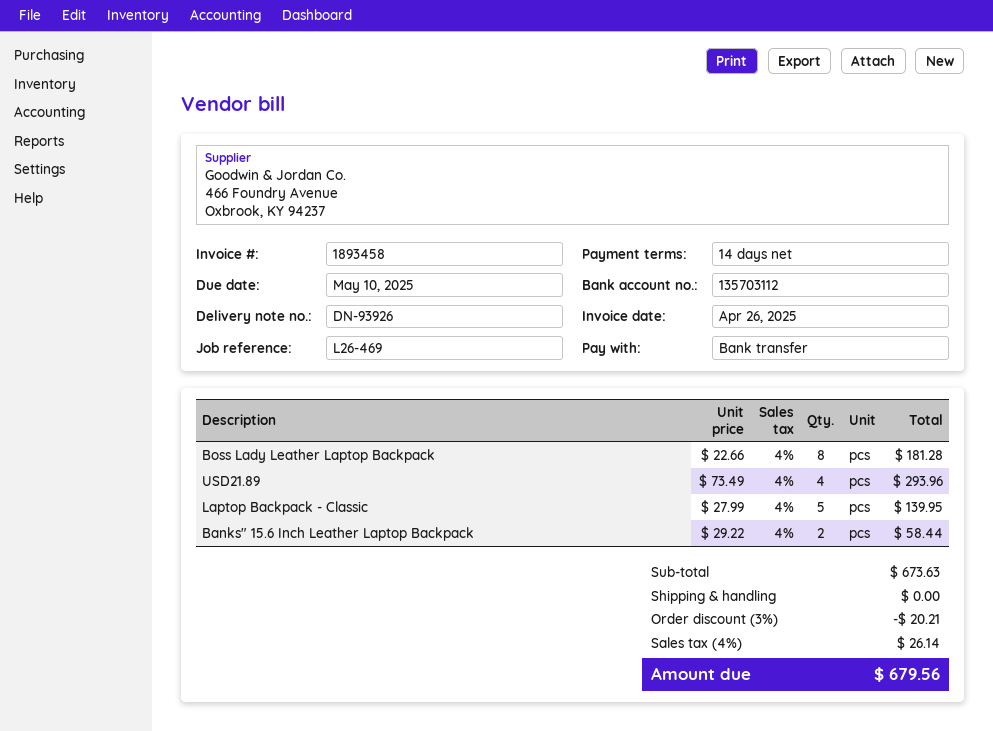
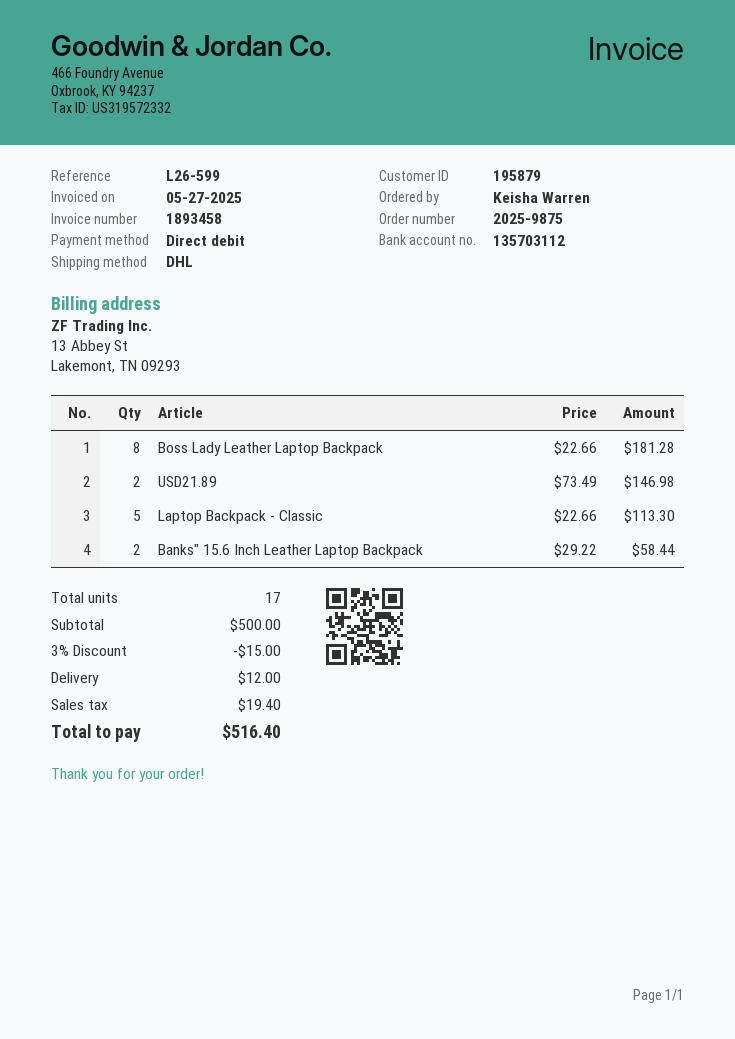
invoice date: 2025-04-26 -> 2025-05-27
reference: L26-469 -> L26-599
payment method: bank transfer -> direct debit
USD21.89: 4 x 73.49 = 293.96 -> 2 x 73.49 = 146.98
Laptop Backpack - Classic: 5 x 27.99 = 139.95 -> 5 x 22.66 = 113.30
subtotal: 673.63 -> 500.00
discount: 3% = 20.21 -> 3% = 15.00
shipping: 0.00 -> 12.00
tax: 26.14 -> 19.40
total: 679.56 -> 516.40

